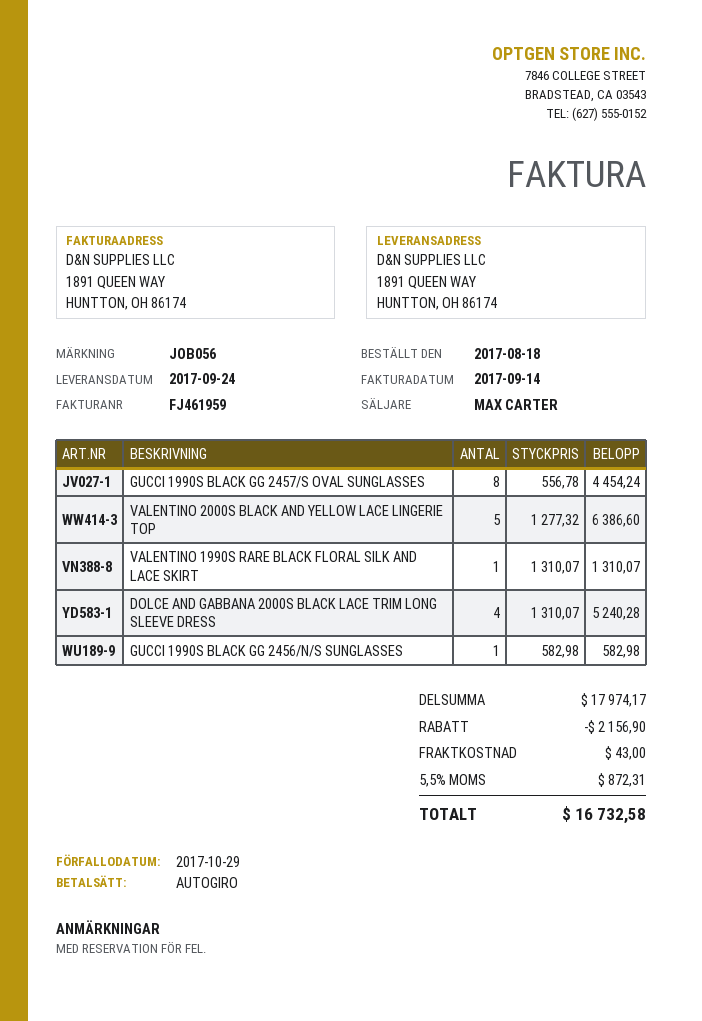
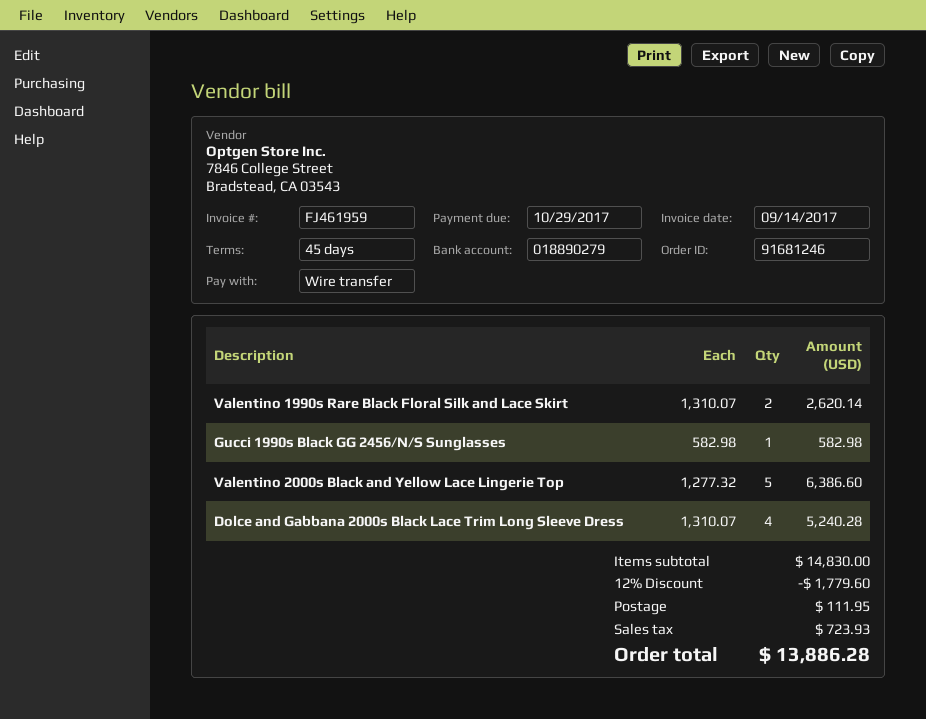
payment method: direct debit -> bank transfer
GUCCI 1990S BLACK GG 2457/S OVAL SUNGLASSES: 8 x 556.78 = 4454.24 -> none
VALENTINO 1990S RARE BLACK FLORAL SILK AND LACE SKIRT: 1 x 1310.07 = 1310.07 -> 2 x 1310.07 = 2620.14
subtotal: 17974.17 -> 14830.00
discount: 2156.90 -> 1779.60
shipping: 43.00 -> 111.95
tax: 872.31 -> 723.93
total: 16732.58 -> 13886.28

